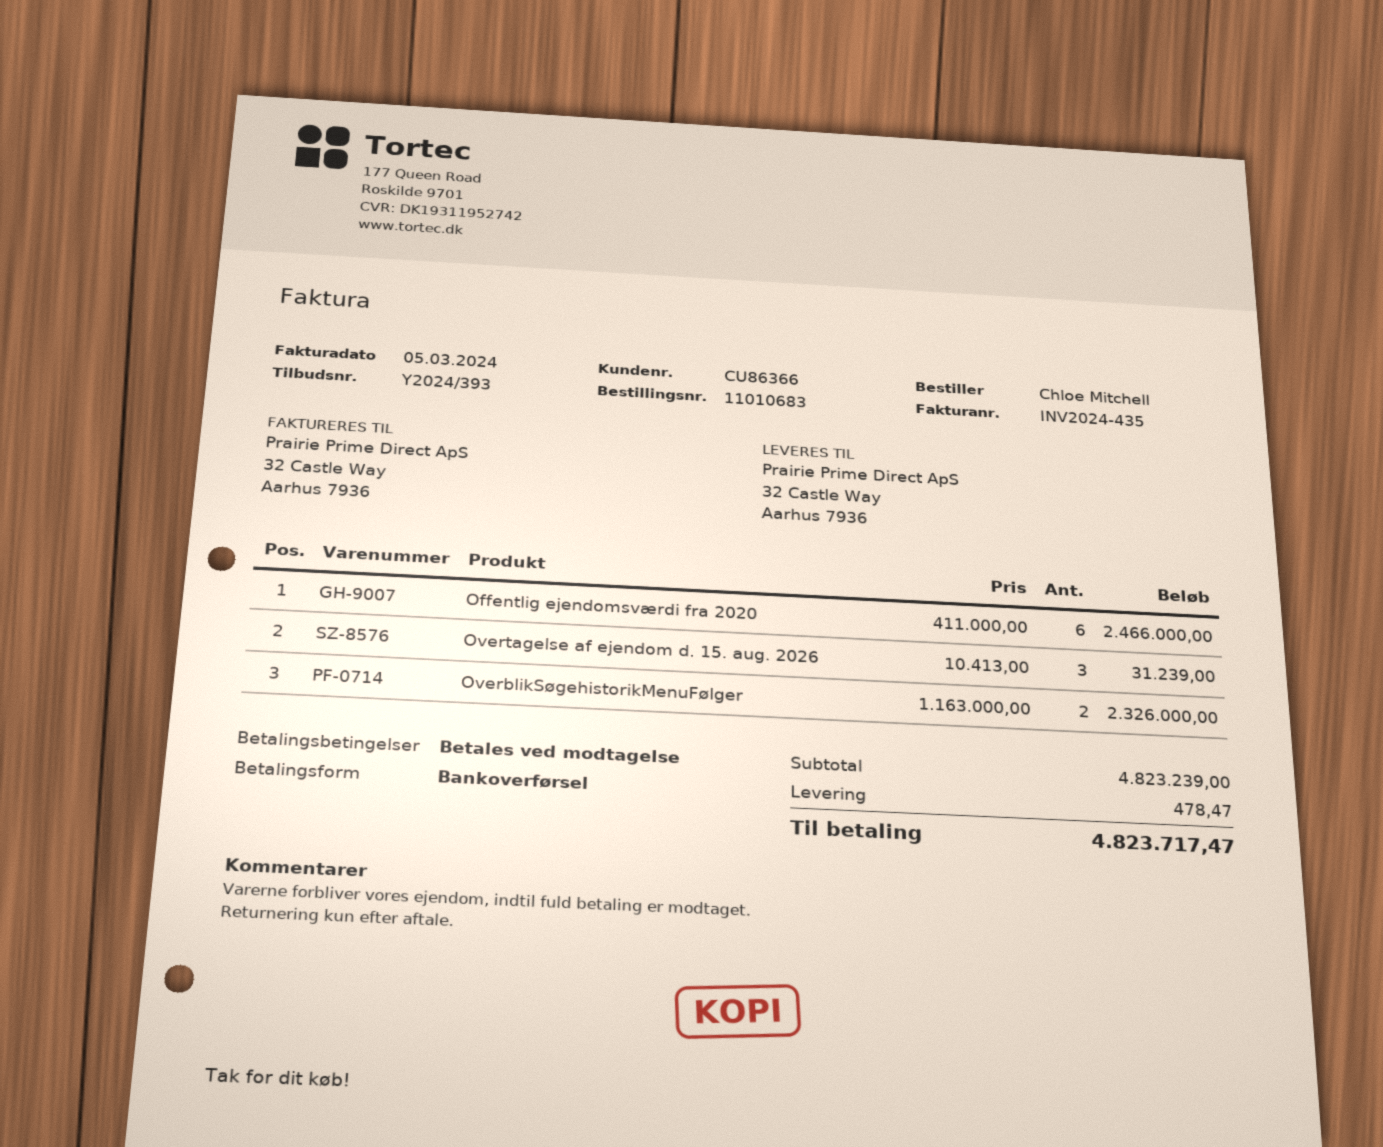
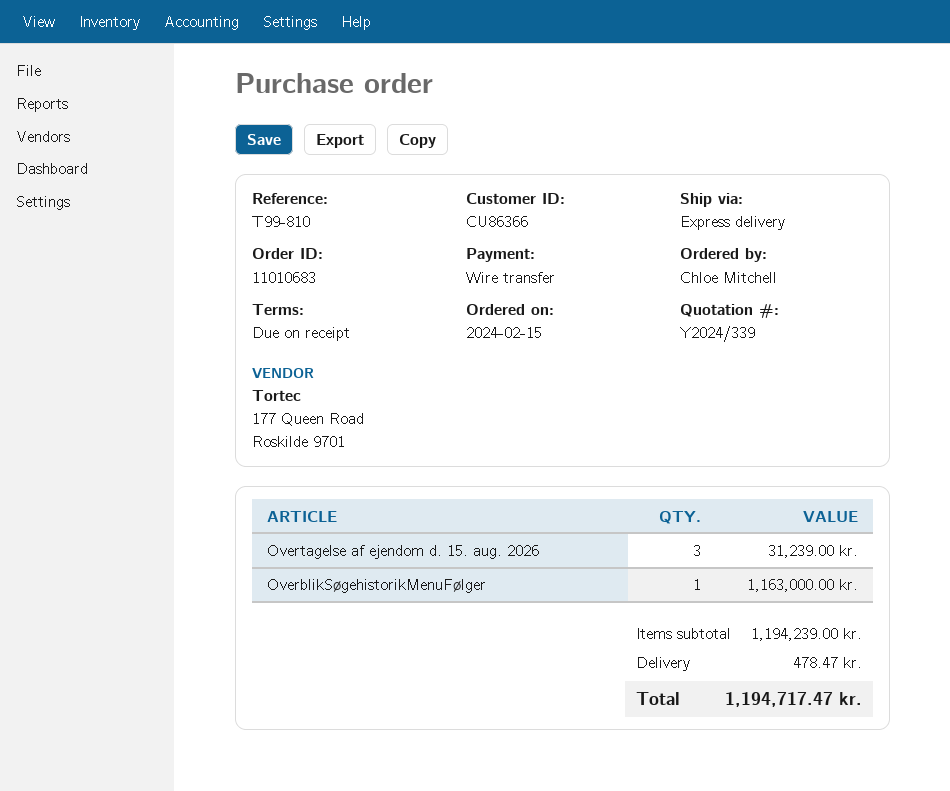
quote number: Y2024/393 -> Y2024/339
Offentlig ejendomsværdi fra 2020: 6 for 2466000.00 -> none
OverblikSøgehistorikMenuFølger: 2 for 2326000.00 -> 1 for 1163000.00
subtotal: 4823239.00 -> 1194239.00
total: 4823717.47 -> 1194717.47

